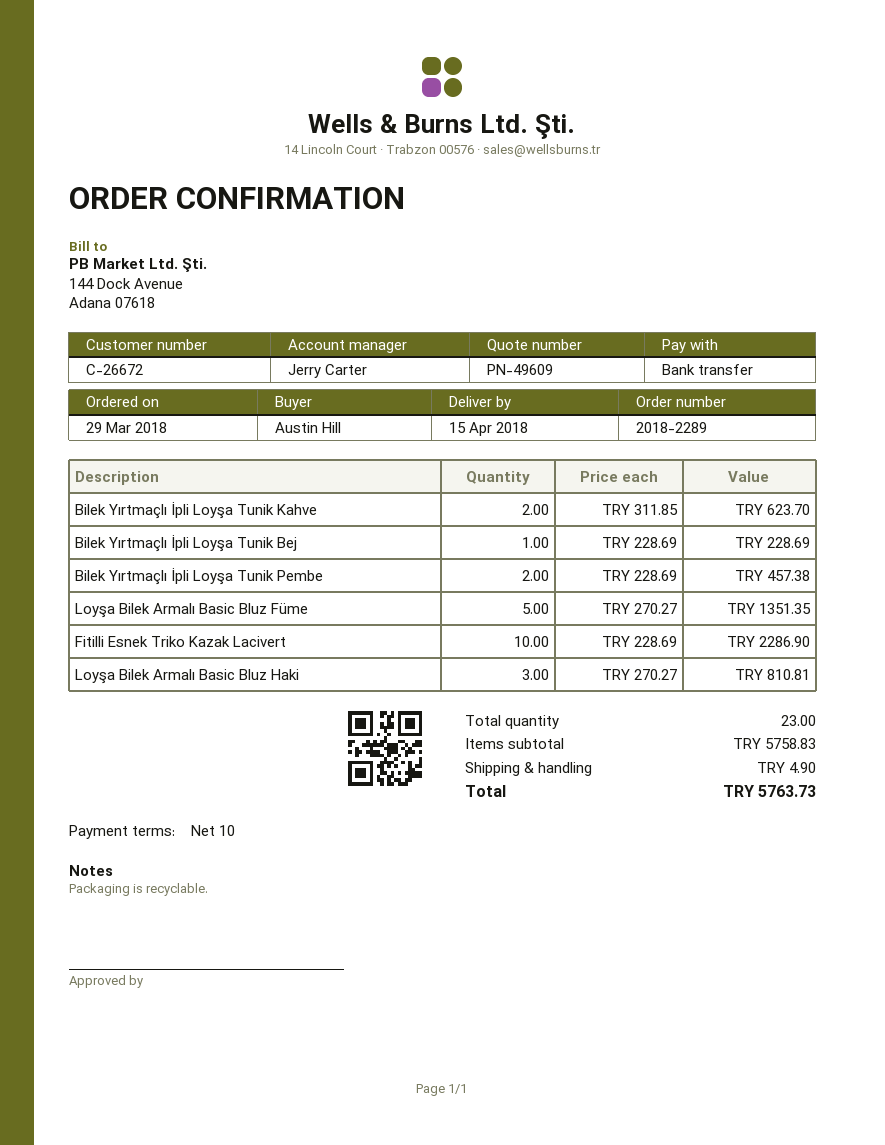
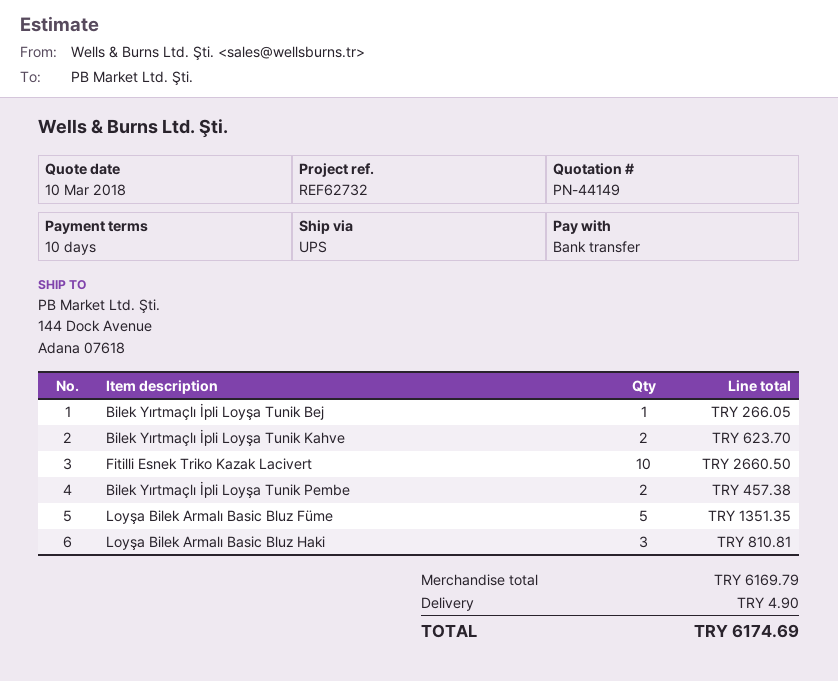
quote number: PN-49609 -> PN-44149
Bilek Yırtmaçlı İpli Loyşa Tunik Bej: 1 for 228.69 -> 1 for 266.05
Fitilli Esnek Triko Kazak Lacivert: 10 for 2286.90 -> 10 for 2660.50
subtotal: 5758.83 -> 6169.79
total: 5763.73 -> 6174.69

